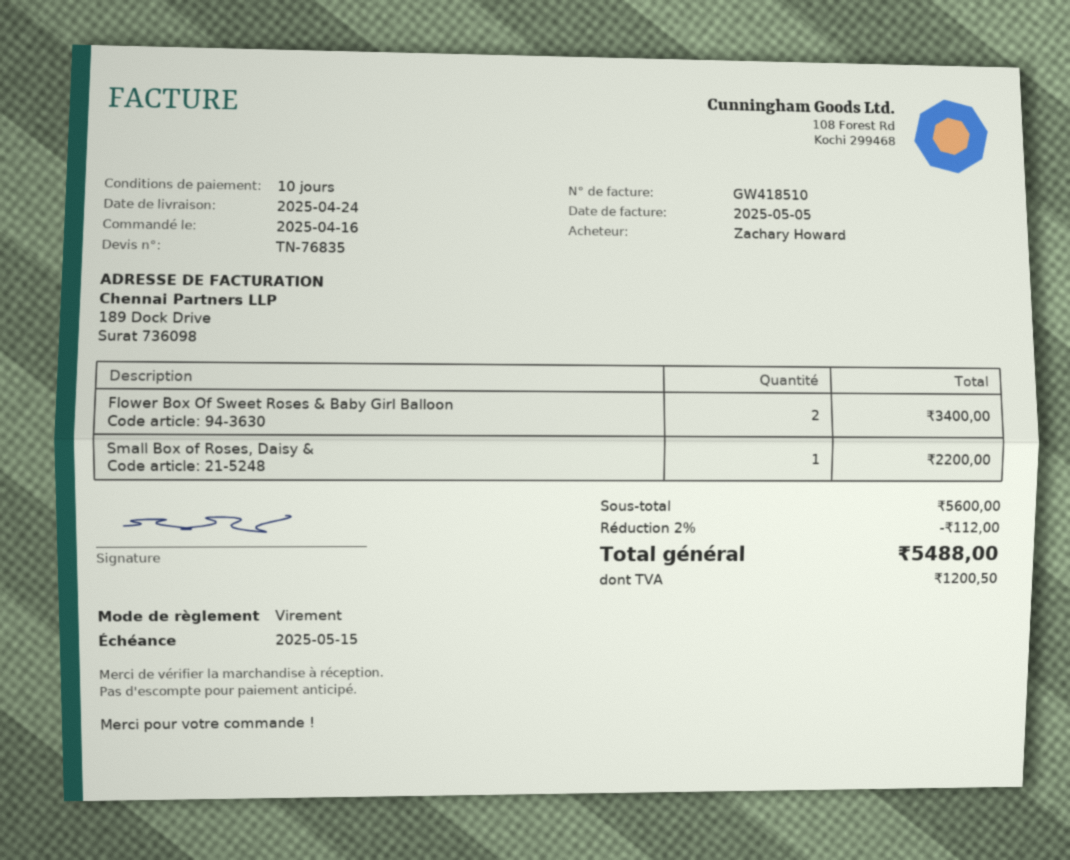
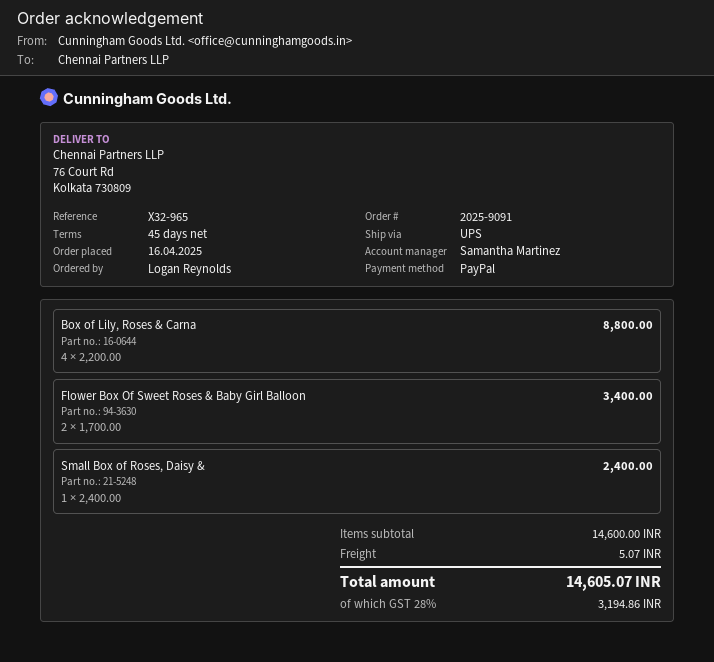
payment terms: 10 days -> 45 days
ordered by: Zachary Howard -> Logan Reynolds
payment method: bank transfer -> PayPal
Small Box of Roses, Daisy &: 1 for 2200.00 -> 1 for 2400.00
Box of Lily, Roses & Carna: none -> 4 for 8800.00
subtotal: 5600.00 -> 14600.00
discount: 2% = 112.00 -> none
shipping: none -> 5.07
tax: 1200.50 -> 3194.86
total: 5488.00 -> 14605.07

